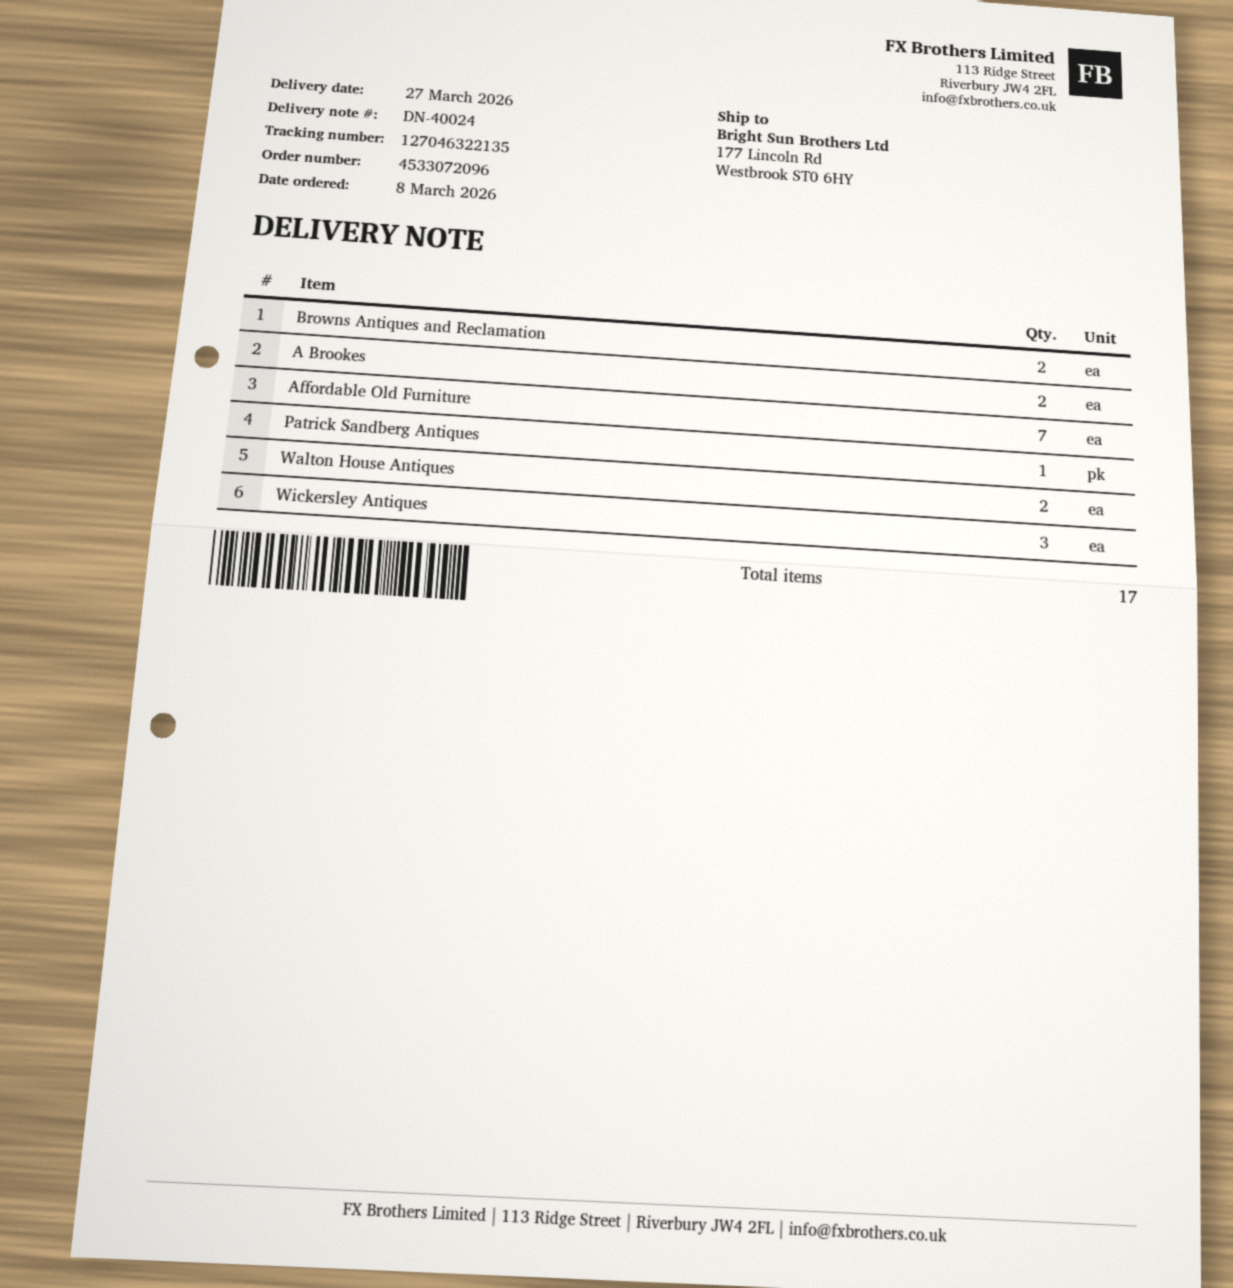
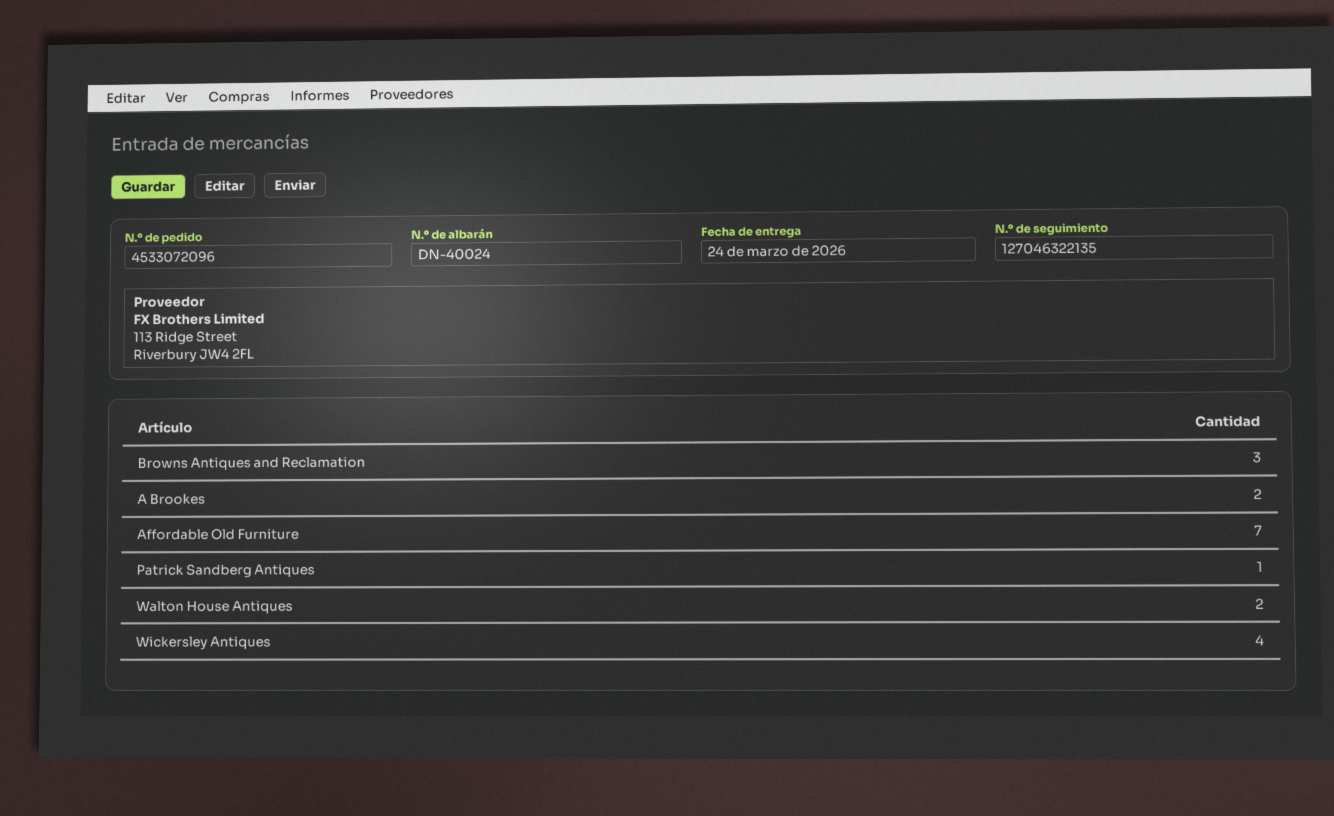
delivery date: 2026-03-27 -> 2026-03-24
Browns Antiques and Reclamation: 2 -> 3
Wickersley Antiques: 3 -> 4

